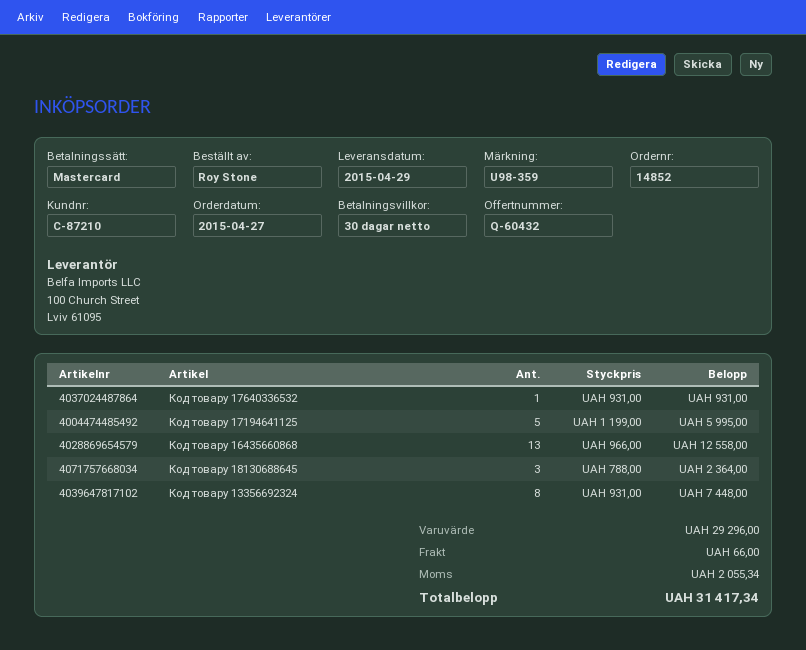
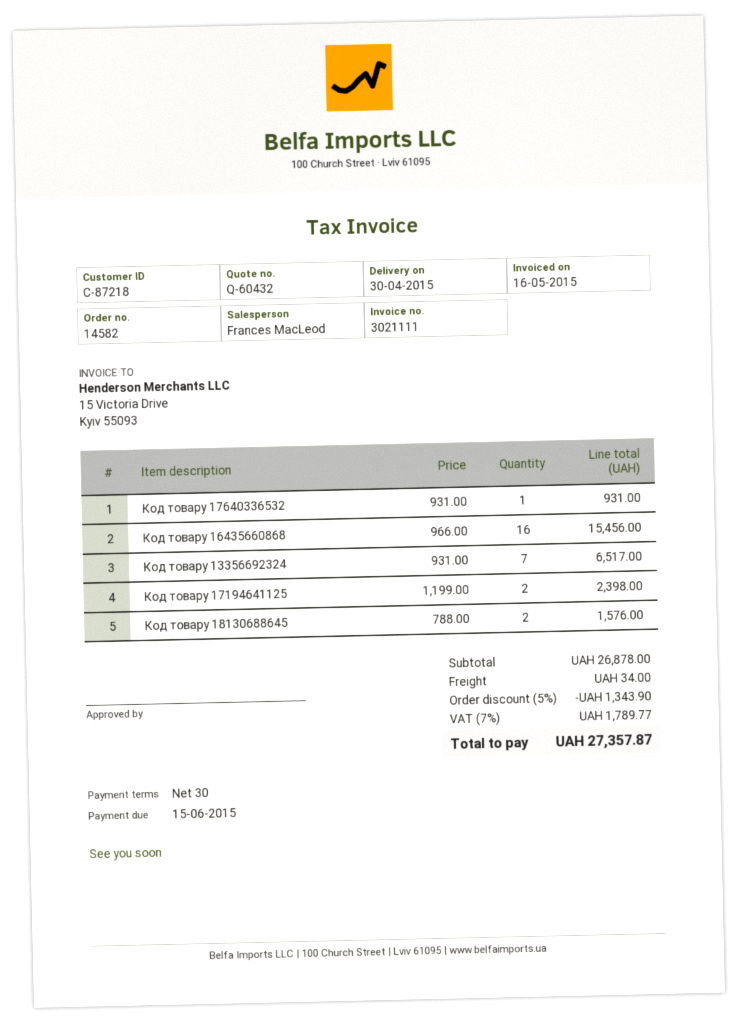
order number: 14852 -> 14582
delivery date: 2015-04-29 -> 2015-04-30
customer number: C-87210 -> C-87218
Код товару 17194641125: 5 x 1199.00 = 5995.00 -> 2 x 1199.00 = 2398.00
Код товару 16435660868: 13 x 966.00 = 12558.00 -> 16 x 966.00 = 15456.00
Код товару 18130688645: 3 x 788.00 = 2364.00 -> 2 x 788.00 = 1576.00
Код товару 13356692324: 8 x 931.00 = 7448.00 -> 7 x 931.00 = 6517.00
subtotal: 29296.00 -> 26878.00
discount: none -> 5% = 1343.90
shipping: 66.00 -> 34.00
tax: 2055.34 -> 1789.77
total: 31417.34 -> 27357.87

